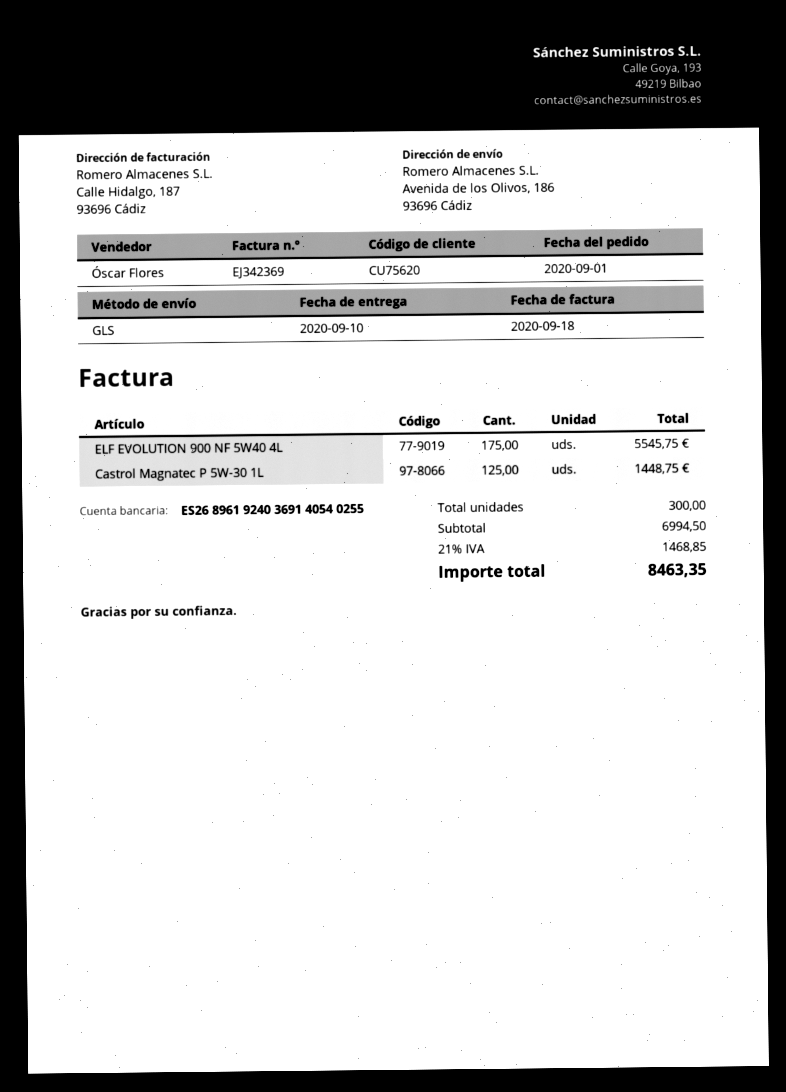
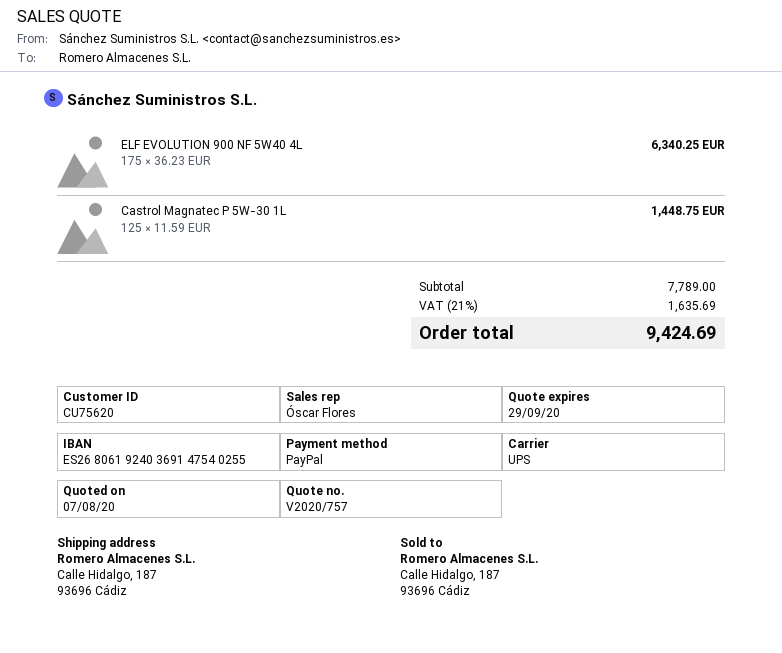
bank account: ES2689619240369140540255 -> ES2680619240369147540255
shipping method: GLS -> UPS
ship to: Avenida de los Olivos, 186, 93696 Cádiz -> Calle Hidalgo, 187, 93696 Cádiz
ELF EVOLUTION 900 NF 5W40 4L: 175 for 5545.75 -> 175 for 6340.25
subtotal: 6994.50 -> 7789.00
tax: 21% = 1468.85 -> 21% = 1635.69
total: 8463.35 -> 9424.69

